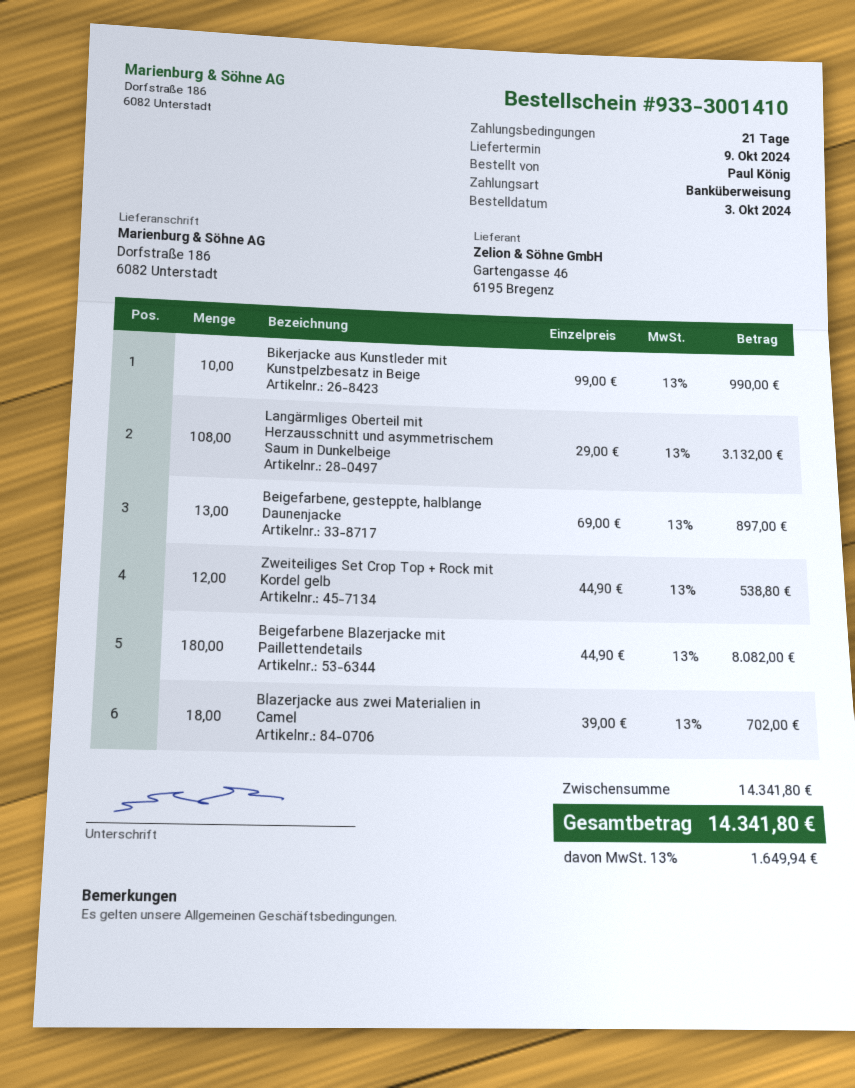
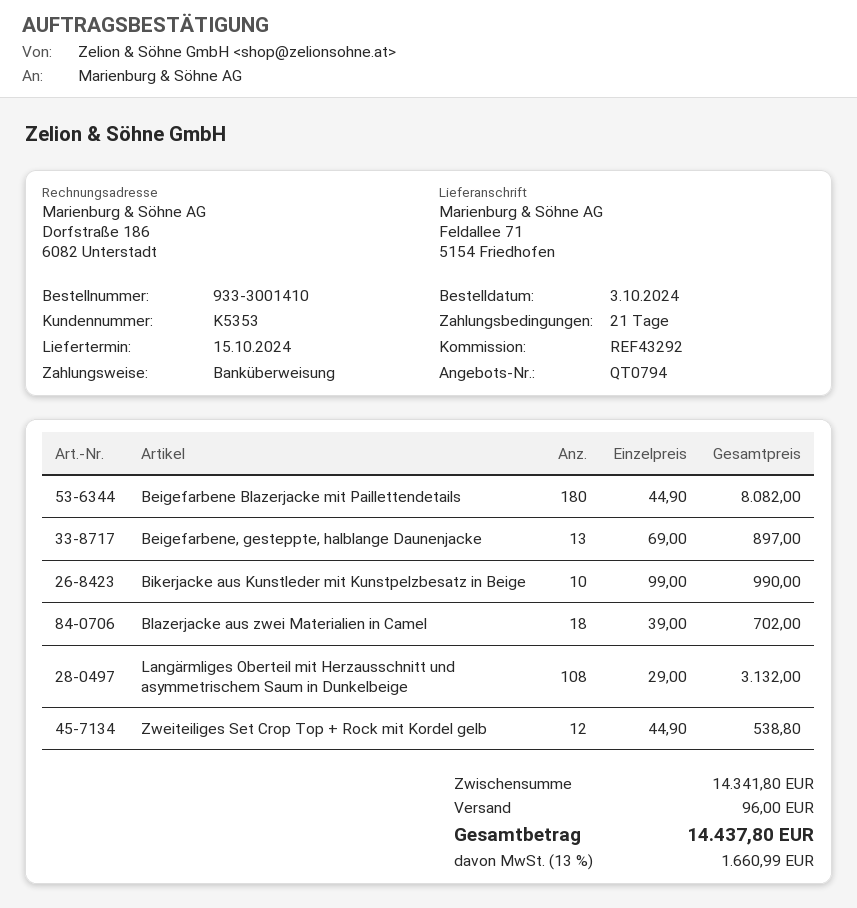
delivery date: 2024-10-09 -> 2024-10-15
ship to: Dorfstraße 186, 6082 Unterstadt -> Feldallee 71, 5154 Friedhofen
shipping: none -> 96.00
tax: 13% = 1649.94 -> 13% = 1660.99
total: 14341.80 -> 14437.80

